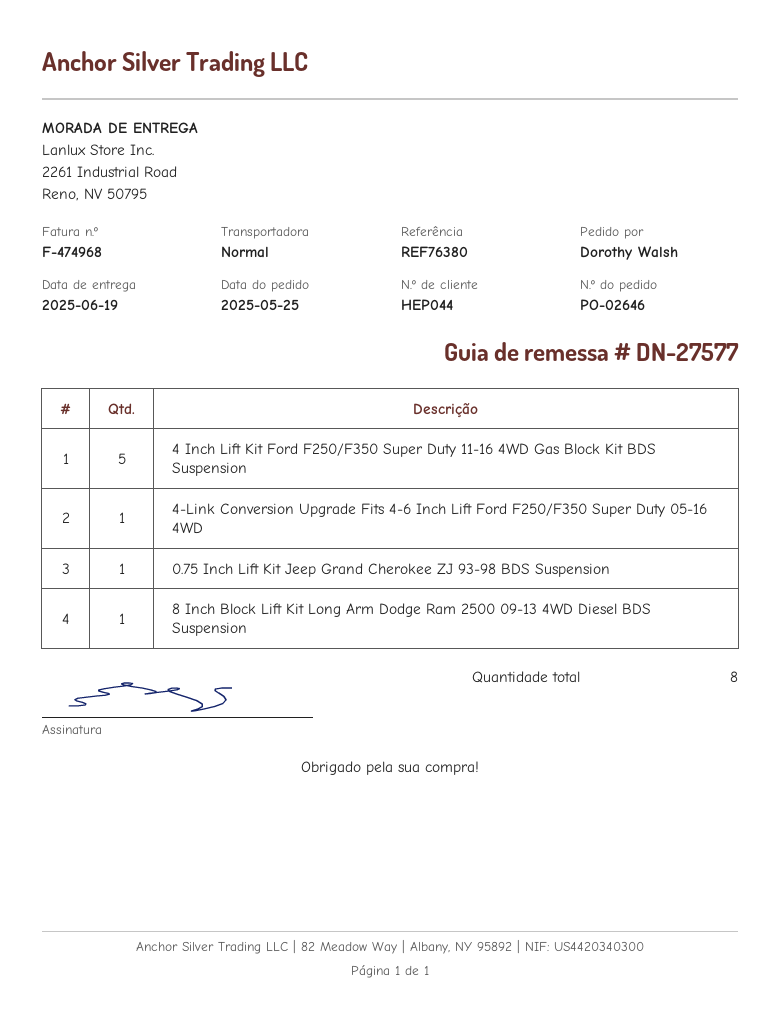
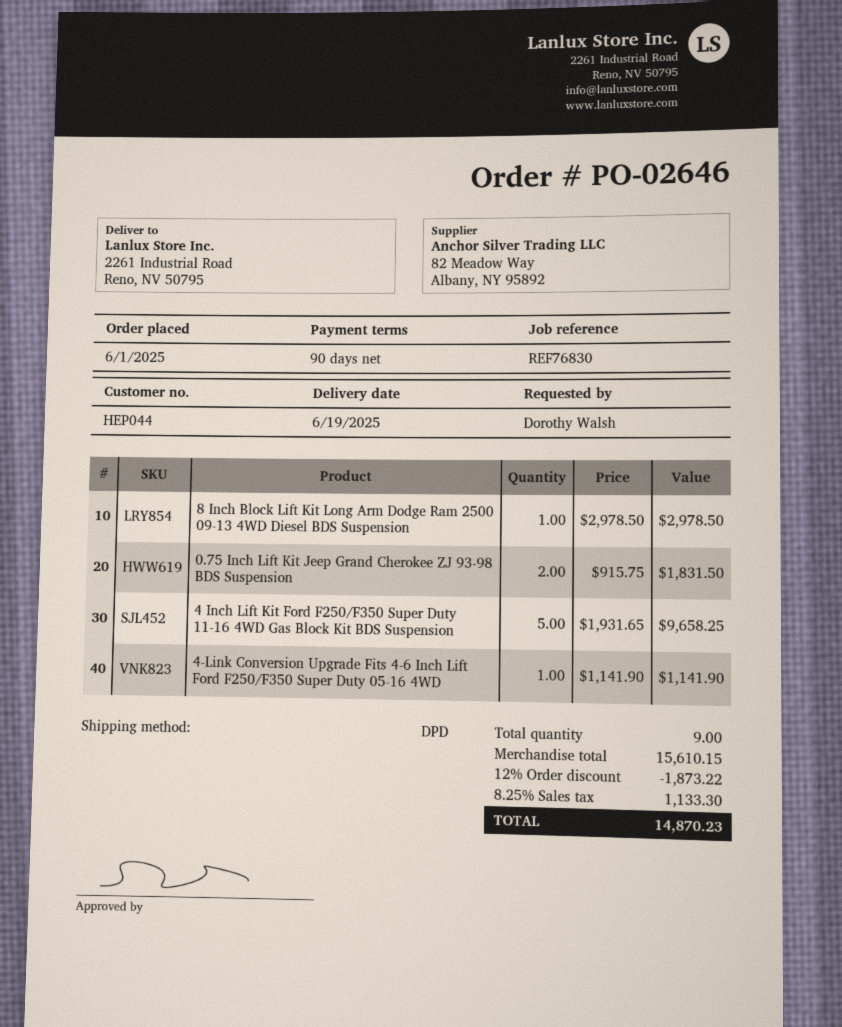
order date: 2025-05-25 -> 2025-06-01
reference: REF76380 -> REF76830
shipping method: standard -> DPD
0.75 Inch Lift Kit Jeep Grand Cherokee ZJ 93-98 BDS Suspension: 1 -> 2
total quantity: 8 -> 9

